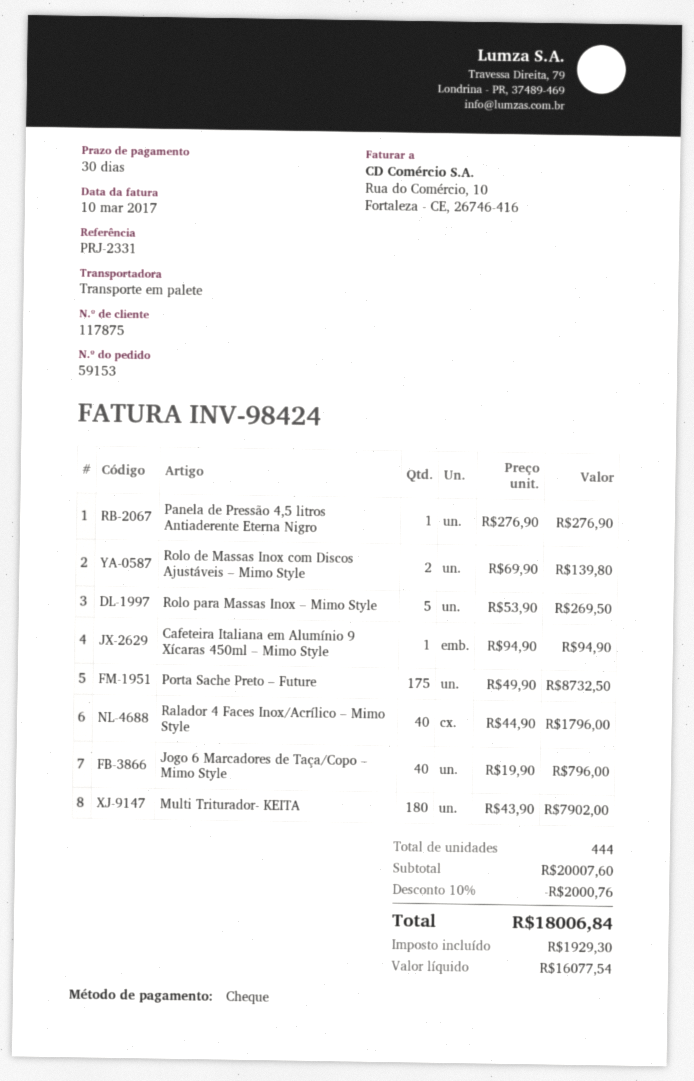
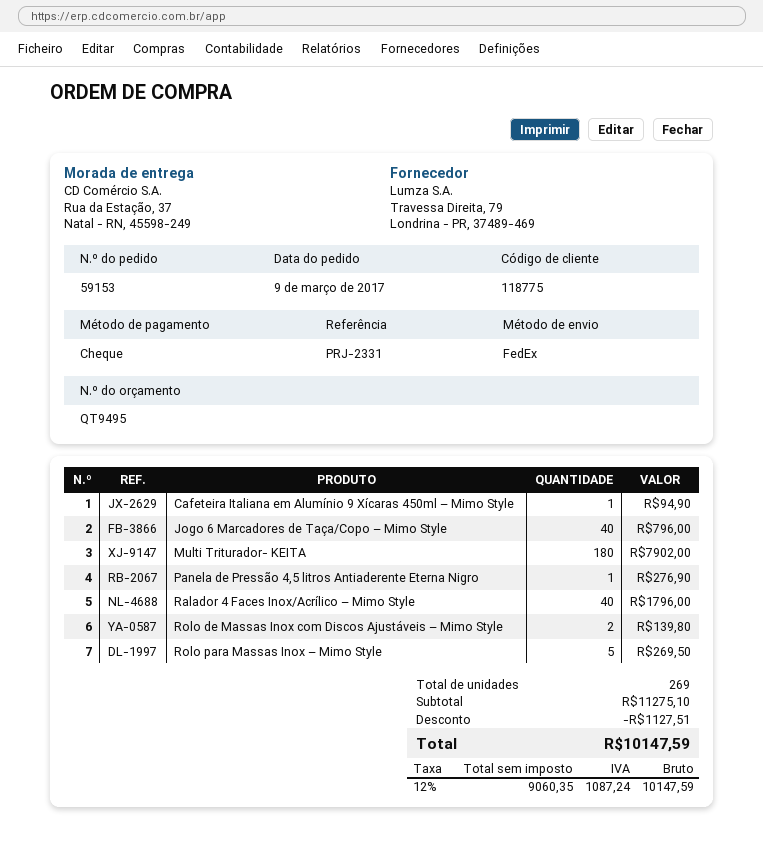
customer number: 117875 -> 118775
shipping method: pallet freight -> FedEx
Porta Sache Preto – Future: 175 for 8732.50 -> none
total quantity: 444 -> 269
subtotal: 20007.60 -> 11275.10
discount: 2000.76 -> 1127.51
net: 16077.54 -> 9060.35
tax: 1929.30 -> 1087.24
total: 18006.84 -> 10147.59

